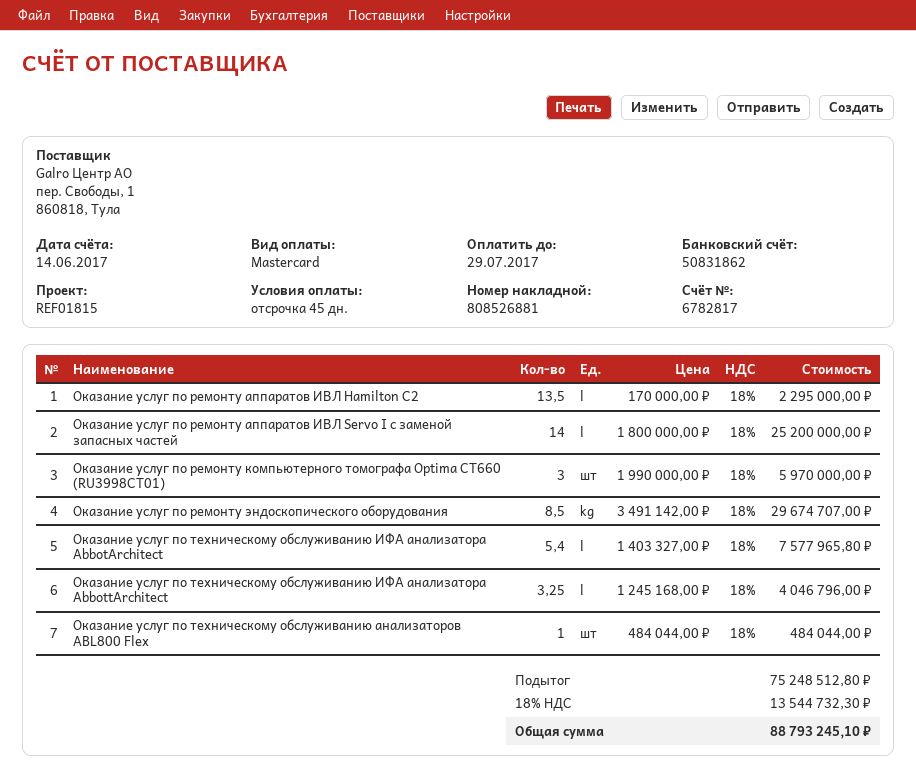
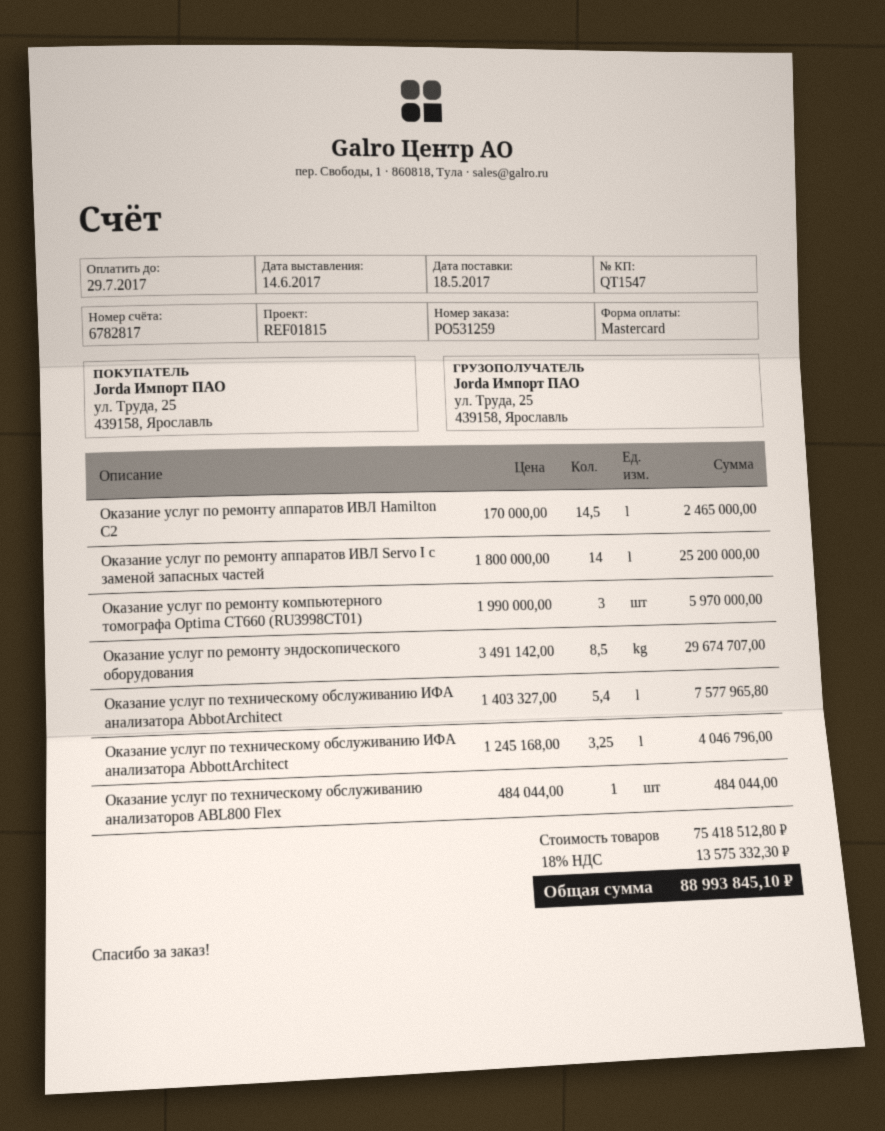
Оказание услуг по ремонту аппаратов ИВЛ Hamilton C2: 13.5 x 170000.00 = 2295000.00 -> 14.5 x 170000.00 = 2465000.00
subtotal: 75248512.80 -> 75418512.80
tax: 18% = 13544732.30 -> 18% = 13575332.30
total: 88793245.10 -> 88993845.10

